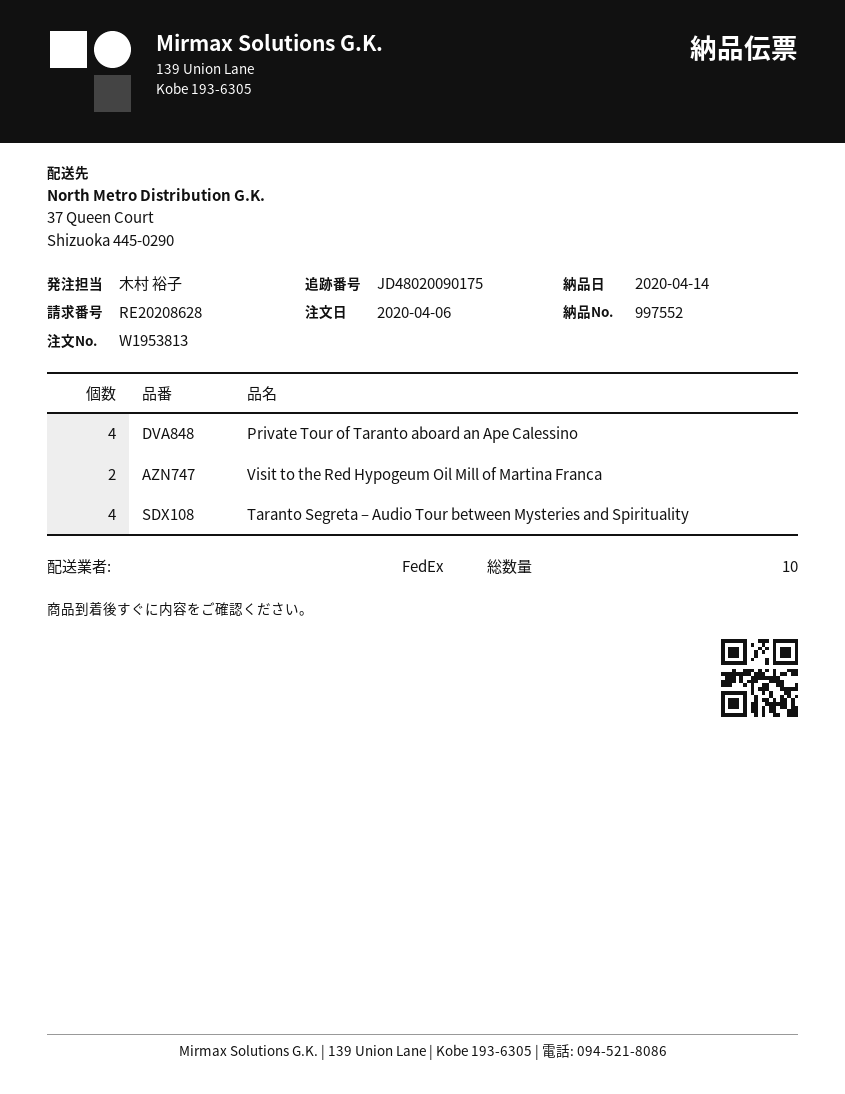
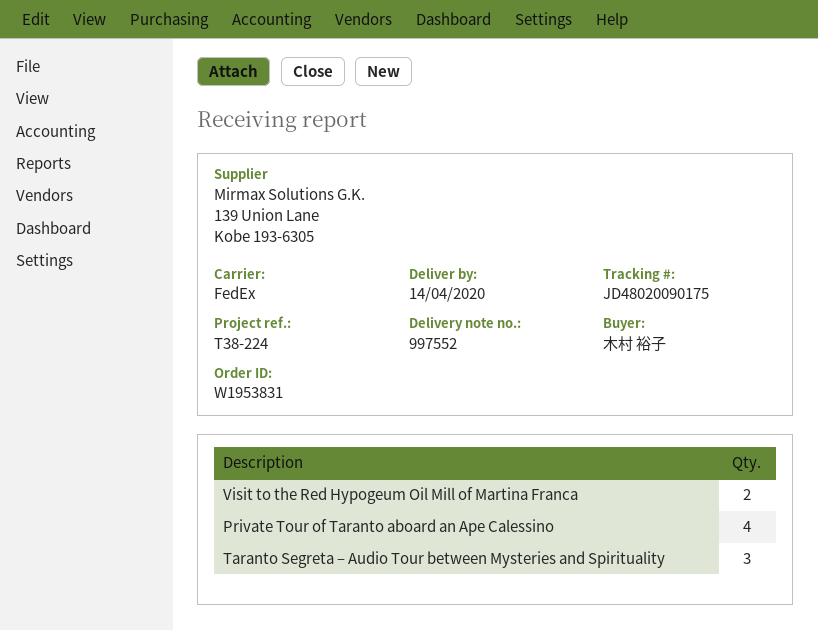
order number: W1953813 -> W1953831
Taranto Segreta – Audio Tour between Mysteries and Spirituality: 4 -> 3

